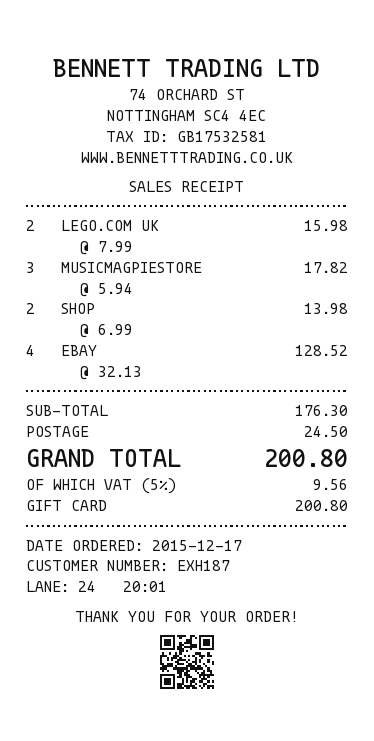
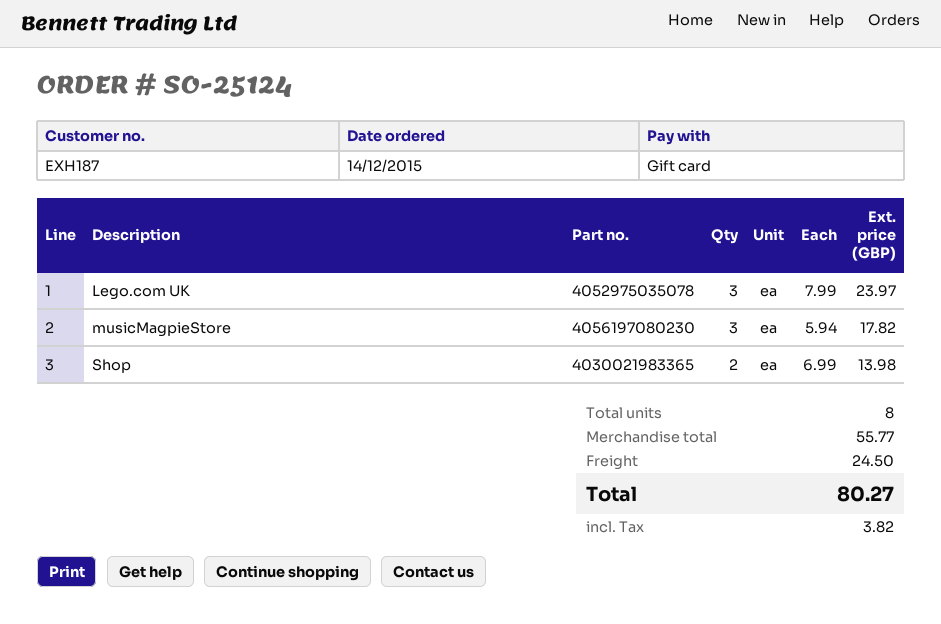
order date: 2015-12-17 -> 2015-12-14
LEGO.COM UK: 2 x 7.99 = 15.98 -> 3 x 7.99 = 23.97
EBAY: 4 x 32.13 = 128.52 -> none
subtotal: 176.30 -> 55.77
tax: 9.56 -> 3.82
total: 200.80 -> 80.27

